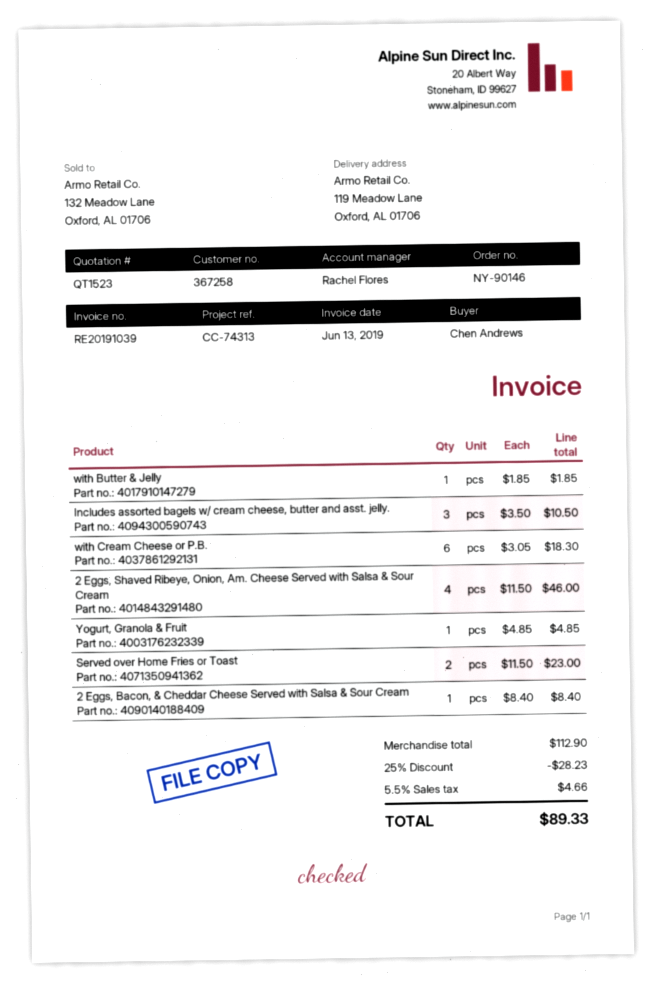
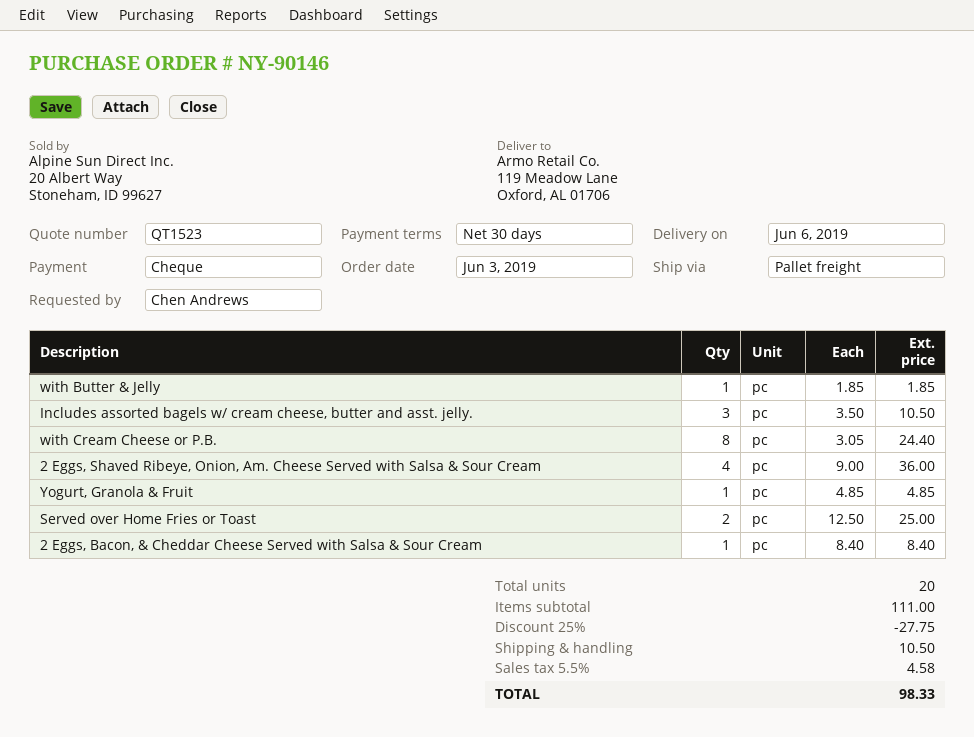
with Cream Cheese or P.B.: 6 x 3.05 = 18.30 -> 8 x 3.05 = 24.40
2 Eggs, Shaved Ribeye, Onion, Am. Cheese Served with Salsa & Sour Cream: 4 x 11.50 = 46.00 -> 4 x 9.00 = 36.00
Served over Home Fries or Toast: 2 x 11.50 = 23.00 -> 2 x 12.50 = 25.00
subtotal: 112.90 -> 111.00
discount: 25% = 28.23 -> 25% = 27.75
shipping: none -> 10.50
tax: 5.5% = 4.66 -> 5.5% = 4.58
total: 89.33 -> 98.33

